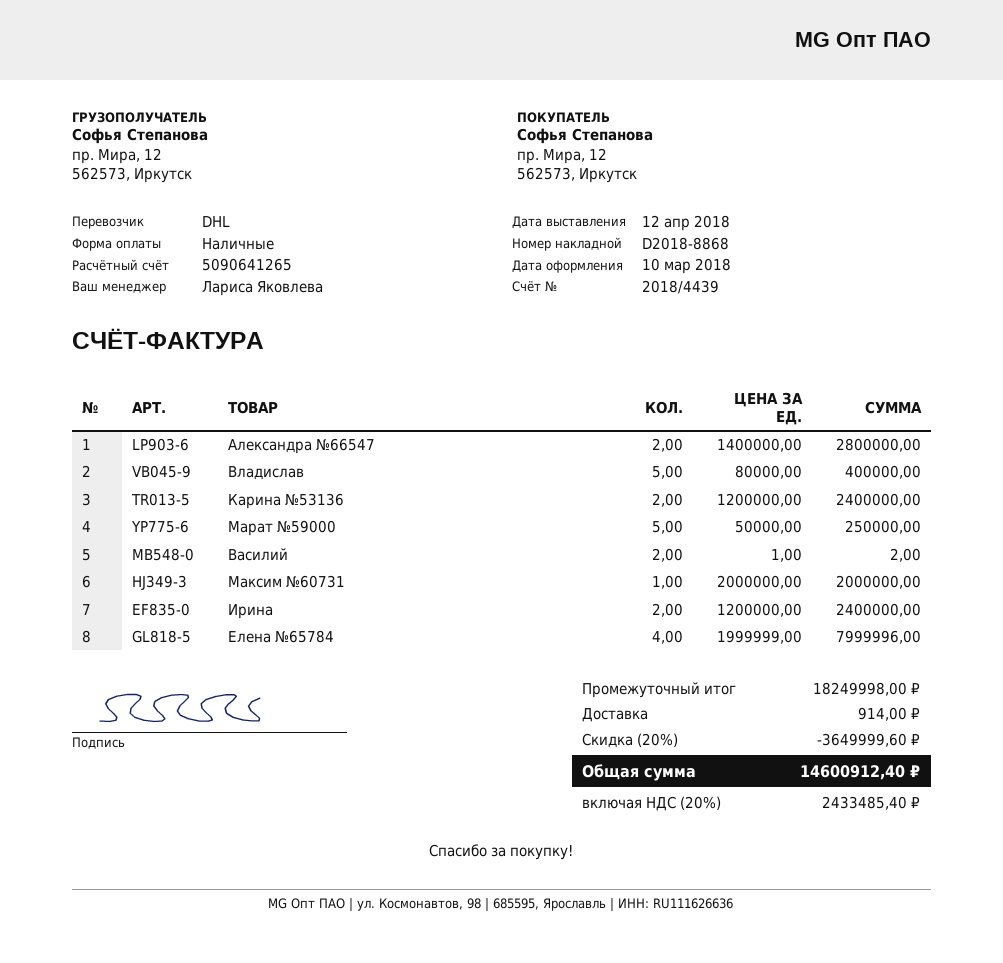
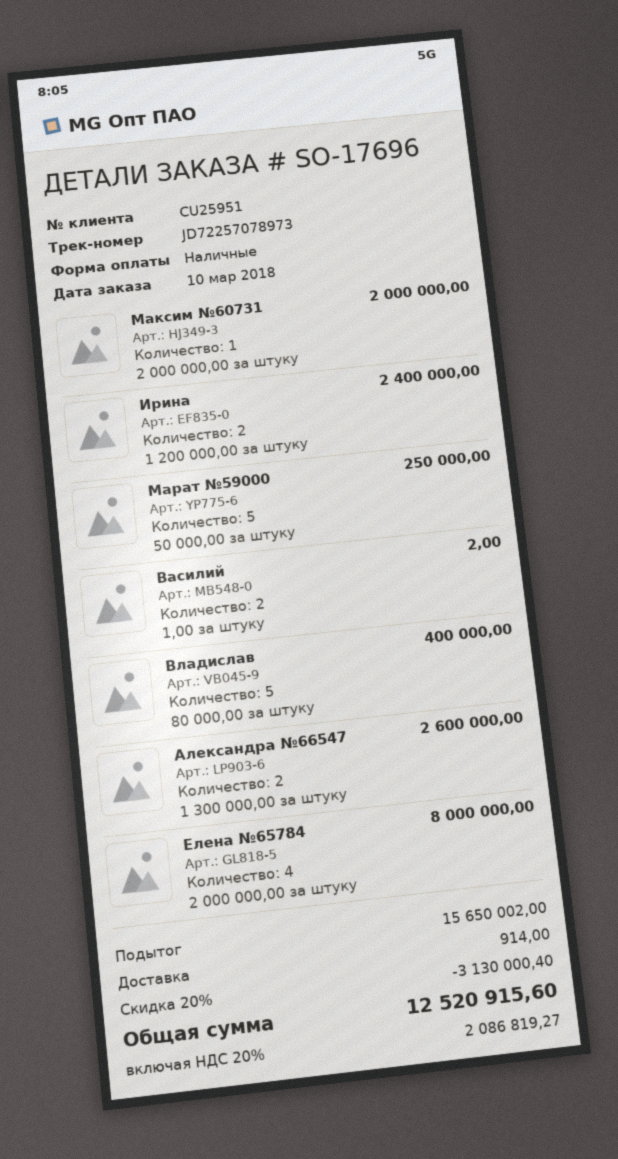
Александра №66547: 2 x 1400000.00 = 2800000.00 -> 2 x 1300000.00 = 2600000.00
Карина №53136: 2 x 1200000.00 = 2400000.00 -> none
Елена №65784: 4 x 1999999.00 = 7999996.00 -> 4 x 2000000.00 = 8000000.00
subtotal: 18249998.00 -> 15650002.00
discount: 20% = 3649999.60 -> 20% = 3130000.40
tax: 20% = 2433485.40 -> 20% = 2086819.27
total: 14600912.40 -> 12520915.60

